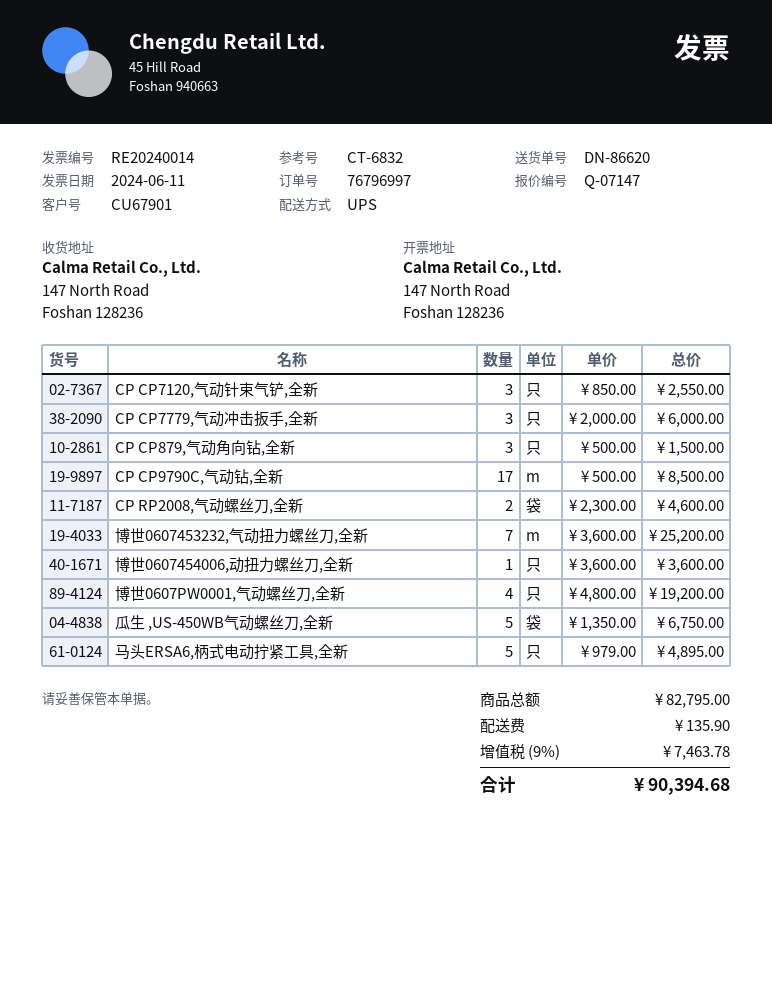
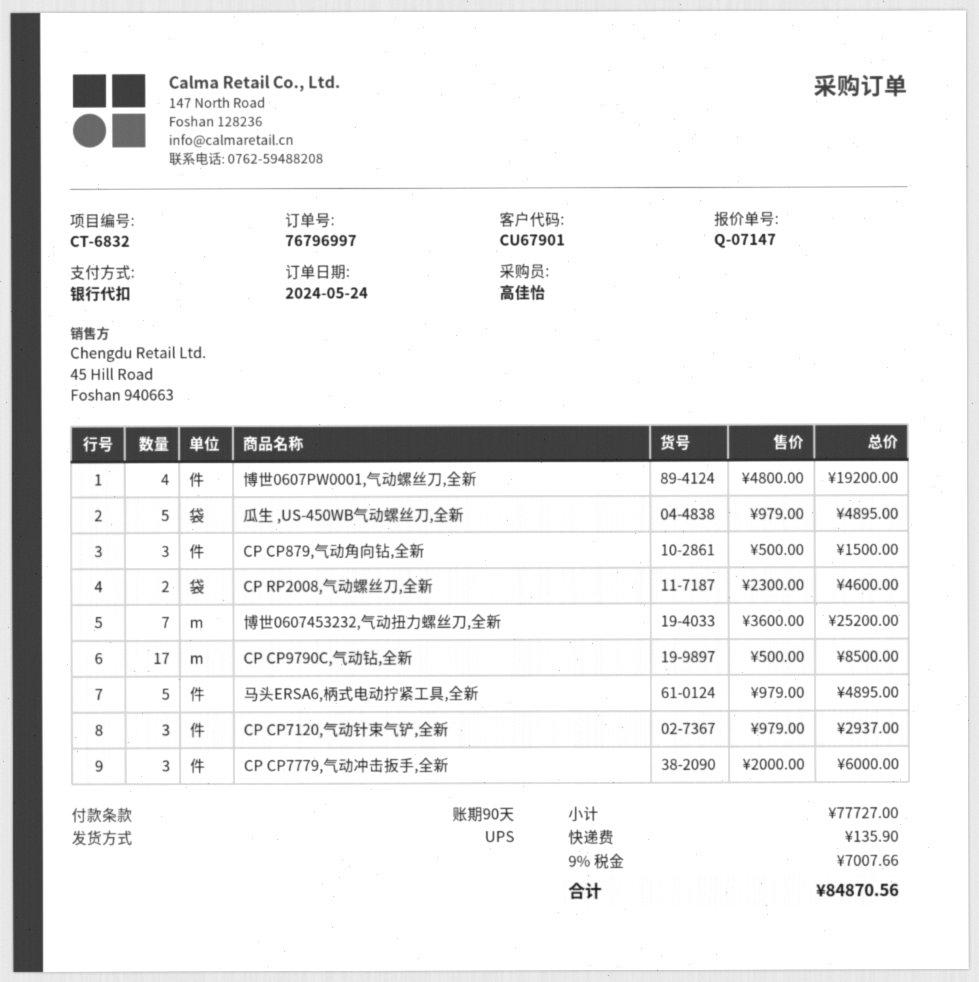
CP CP7120,气动针束气铲,全新: 3 x 850.00 = 2550.00 -> 3 x 979.00 = 2937.00
博世0607454006,动扭力螺丝刀,全新: 1 x 3600.00 = 3600.00 -> none
瓜生 ,US-450WB气动螺丝刀,全新: 5 x 1350.00 = 6750.00 -> 5 x 979.00 = 4895.00
subtotal: 82795.00 -> 77727.00
tax: 9% = 7463.78 -> 9% = 7007.66
total: 90394.68 -> 84870.56

